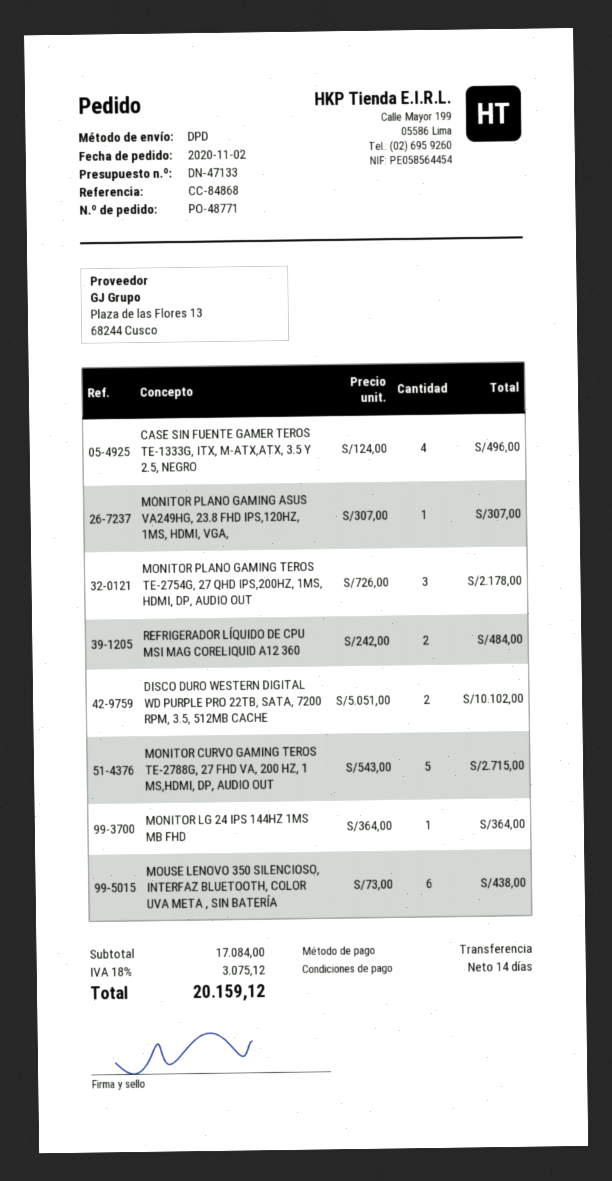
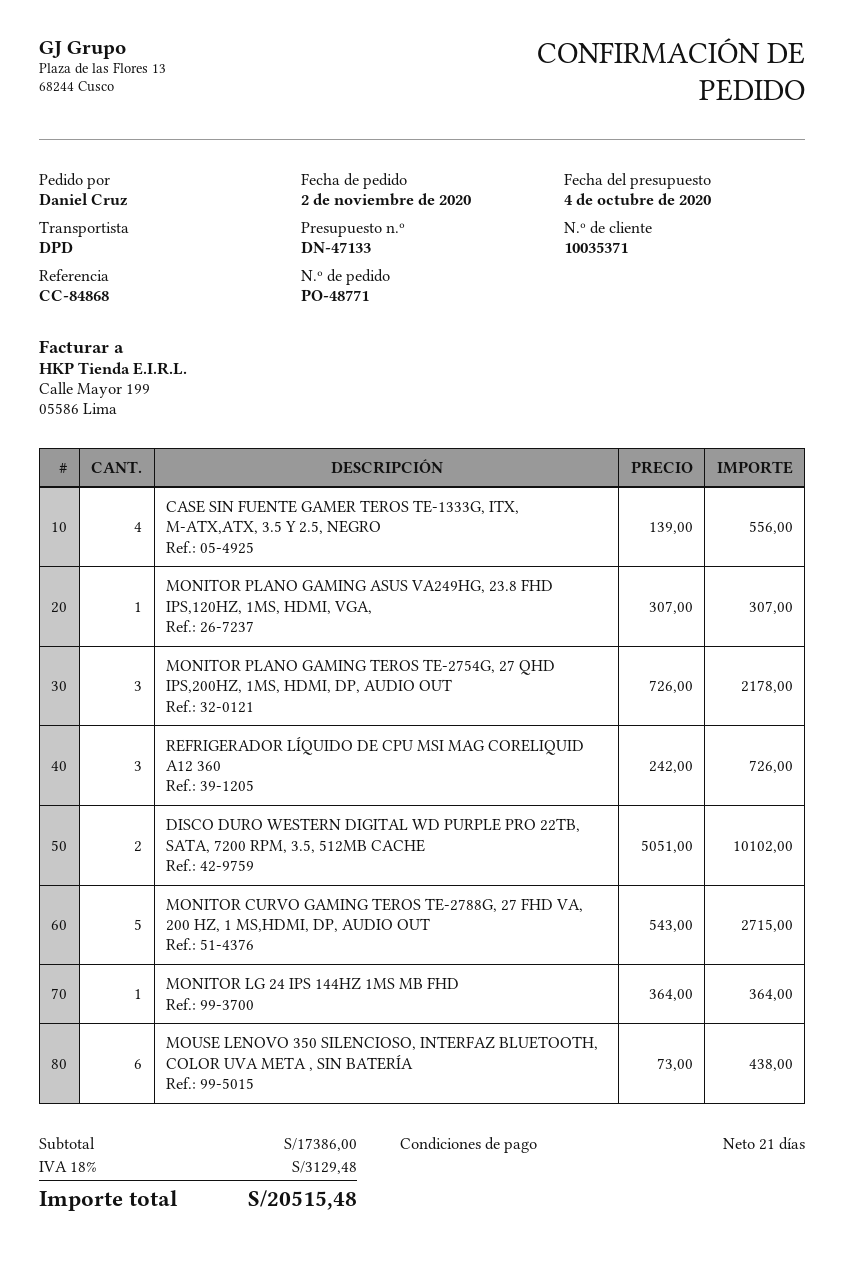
payment terms: 14 days -> 21 days
CASE SIN FUENTE GAMER TEROS TE-1333G, ITX, M-ATX,ATX, 3.5 Y 2.5, NEGRO: 4 x 124.00 = 496.00 -> 4 x 139.00 = 556.00
REFRIGERADOR LÍQUIDO DE CPU MSI MAG CORELIQUID A12 360: 2 x 242.00 = 484.00 -> 3 x 242.00 = 726.00
subtotal: 17084.00 -> 17386.00
tax: 18% = 3075.12 -> 18% = 3129.48
total: 20159.12 -> 20515.48

